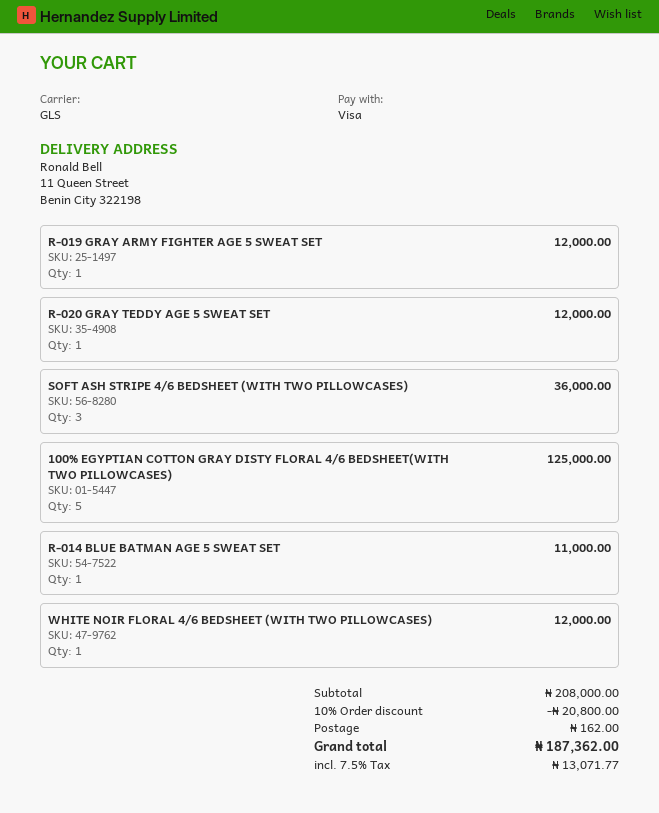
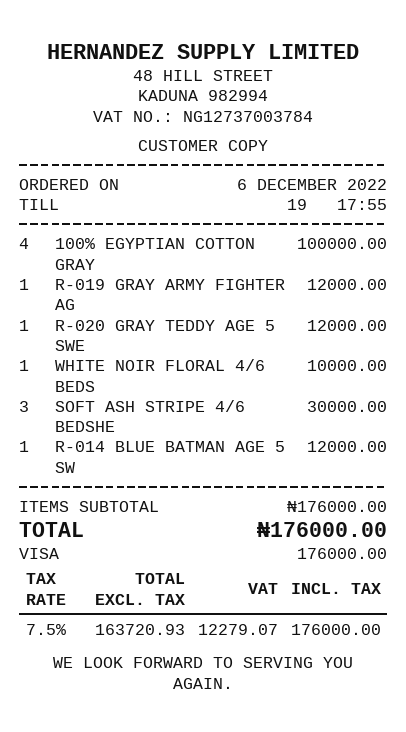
SOFT ASH STRIPE 4/6 BEDSHEET (WITH TWO PILLOWCASES): 3 for 36000.00 -> 3 for 30000.00
100% EGYPTIAN COTTON GRAY DISTY FLORAL 4/6 BEDSHEET(WITH TWO PILLOWCASES): 5 for 125000.00 -> 4 for 100000.00
R-014 BLUE BATMAN AGE 5 SWEAT SET: 1 for 11000.00 -> 1 for 12000.00
WHITE NOIR FLORAL 4/6 BEDSHEET (WITH TWO PILLOWCASES): 1 for 12000.00 -> 1 for 10000.00
subtotal: 208000.00 -> 176000.00
discount: 10% = 20800.00 -> none
shipping: 162.00 -> none
tax: 7.5% = 13071.77 -> 7.5% = 12279.07
total: 187362.00 -> 176000.00

